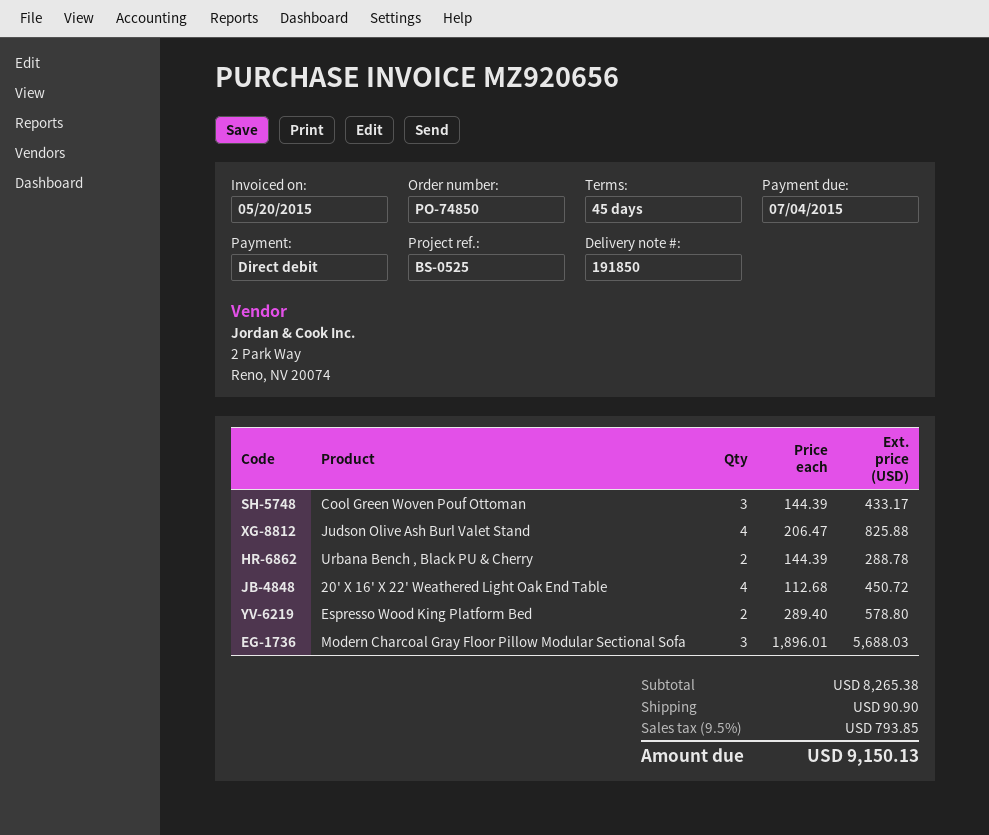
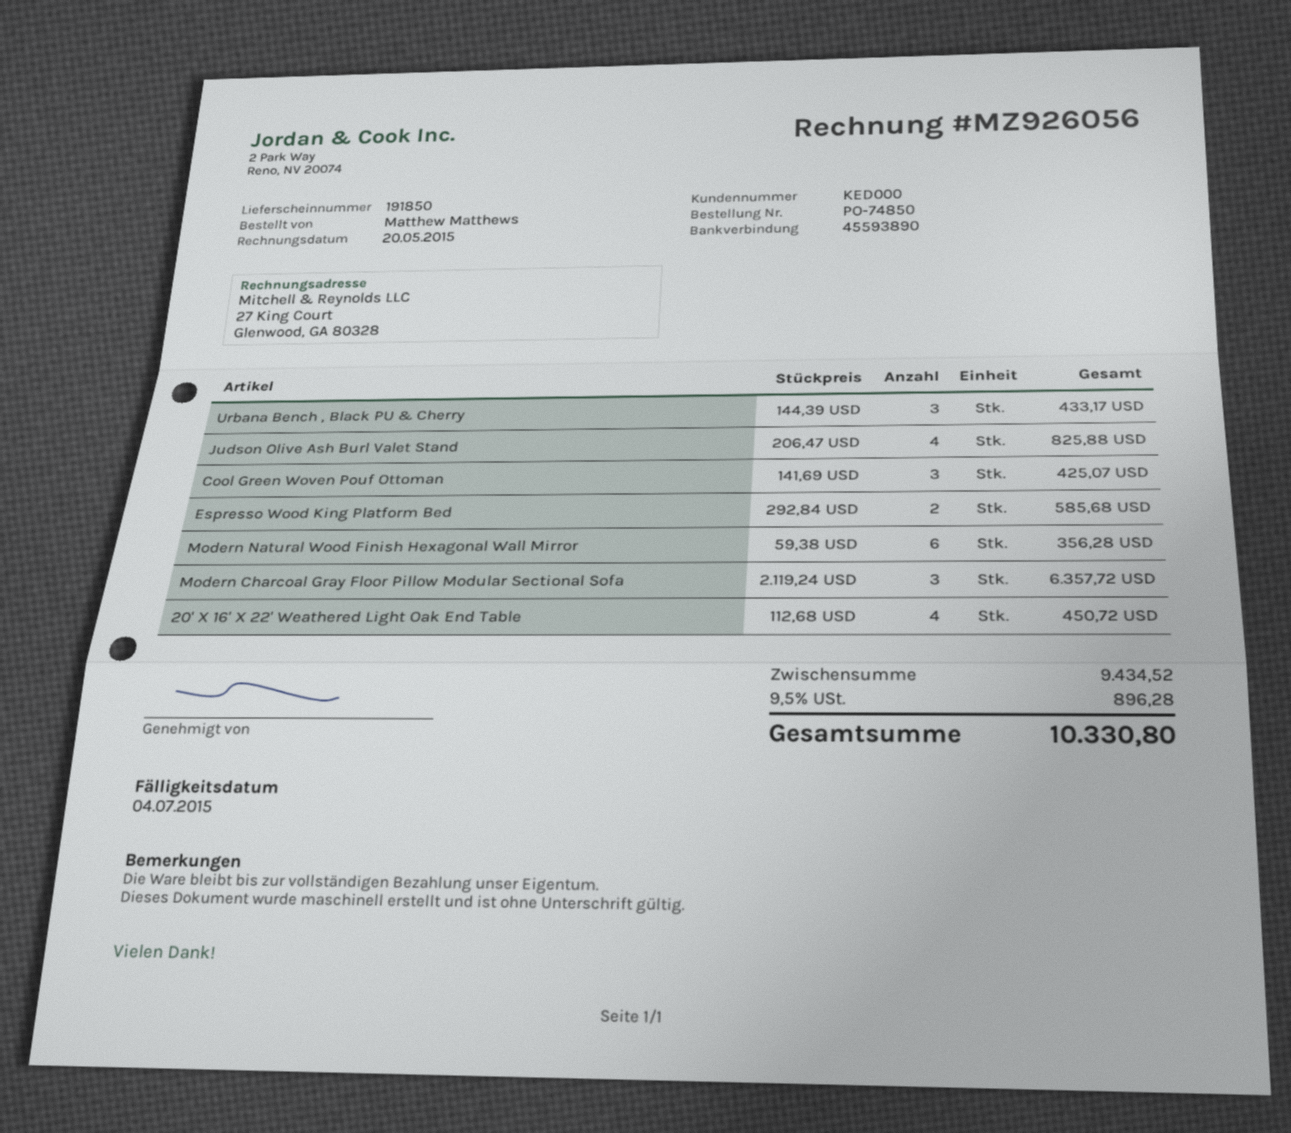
invoice number: MZ920656 -> MZ926056
Cool Green Woven Pouf Ottoman: 3 x 144.39 = 433.17 -> 3 x 141.69 = 425.07
Urbana Bench , Black PU & Cherry: 2 x 144.39 = 288.78 -> 3 x 144.39 = 433.17
Espresso Wood King Platform Bed: 2 x 289.40 = 578.80 -> 2 x 292.84 = 585.68
Modern Charcoal Gray Floor Pillow Modular Sectional Sofa: 3 x 1896.01 = 5688.03 -> 3 x 2119.24 = 6357.72
Modern Natural Wood Finish Hexagonal Wall Mirror: none -> 6 x 59.38 = 356.28
subtotal: 8265.38 -> 9434.52
shipping: 90.90 -> none
tax: 9.5% = 793.85 -> 9.5% = 896.28
total: 9150.13 -> 10330.80

